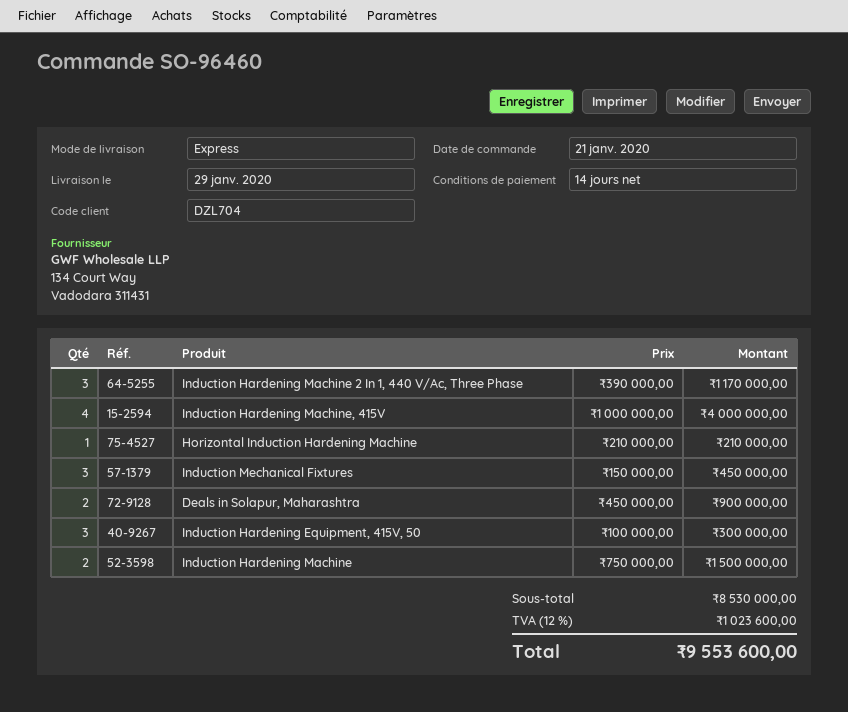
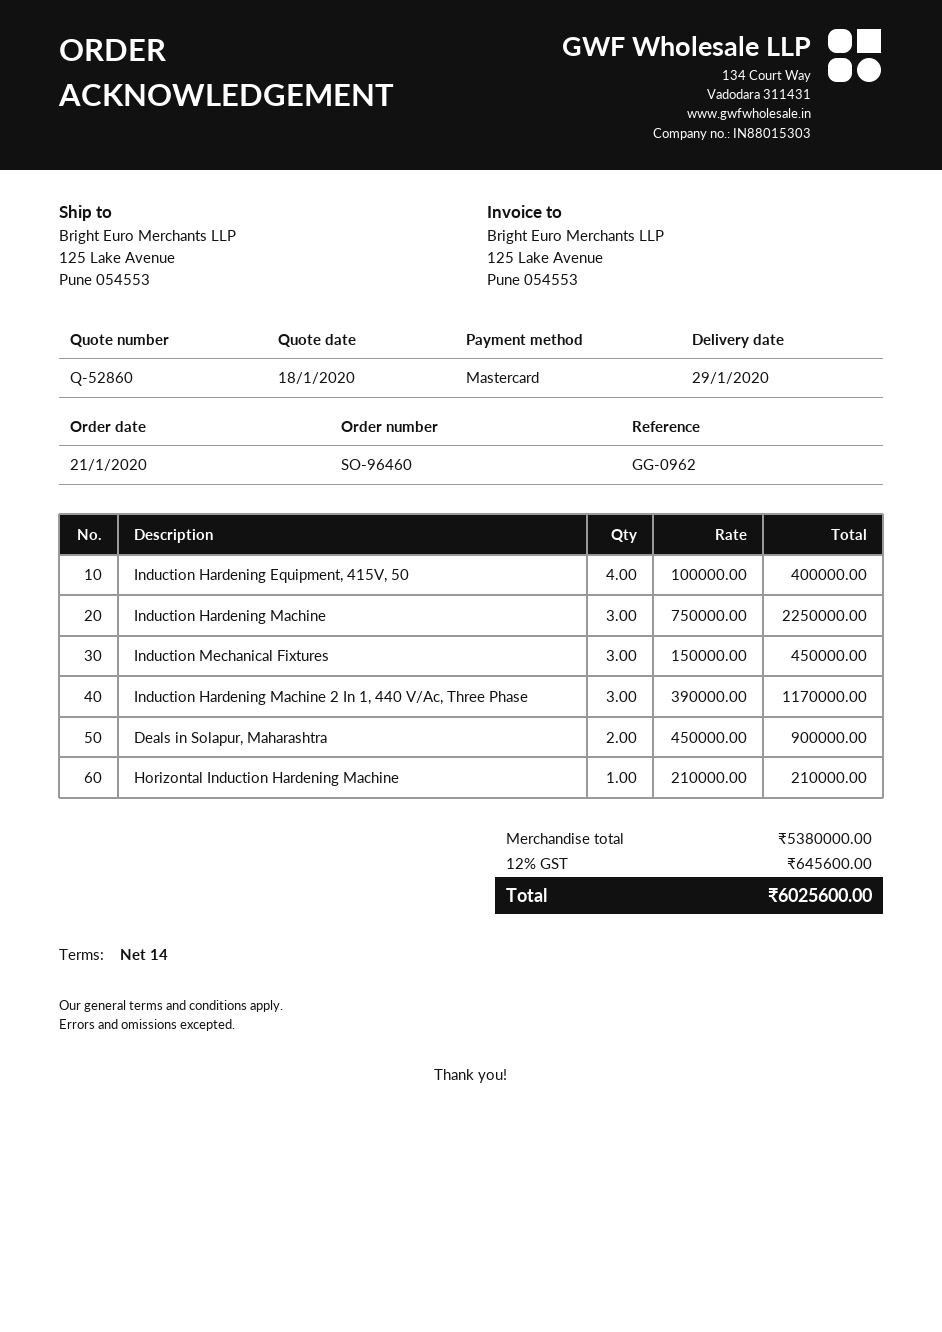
Induction Hardening Machine, 415V: 4 x 1000000.00 = 4000000.00 -> none
Induction Hardening Equipment, 415V, 50: 3 x 100000.00 = 300000.00 -> 4 x 100000.00 = 400000.00
Induction Hardening Machine: 2 x 750000.00 = 1500000.00 -> 3 x 750000.00 = 2250000.00
subtotal: 8530000.00 -> 5380000.00
tax: 12% = 1023600.00 -> 12% = 645600.00
total: 9553600.00 -> 6025600.00

